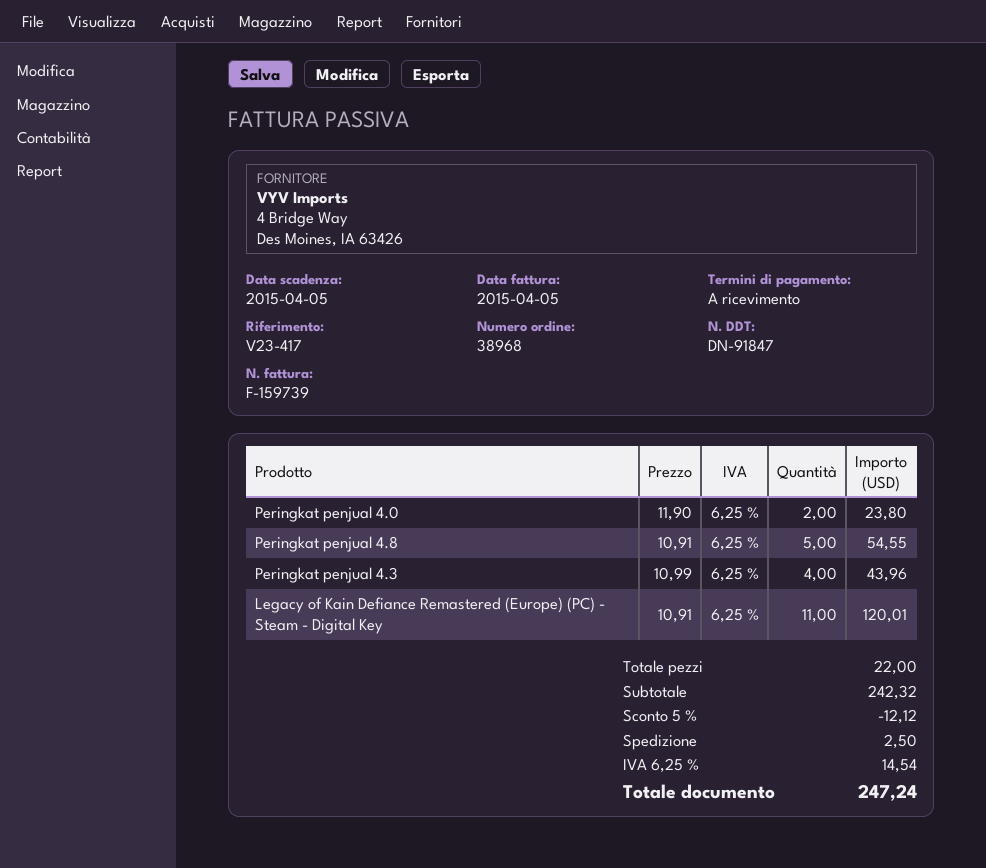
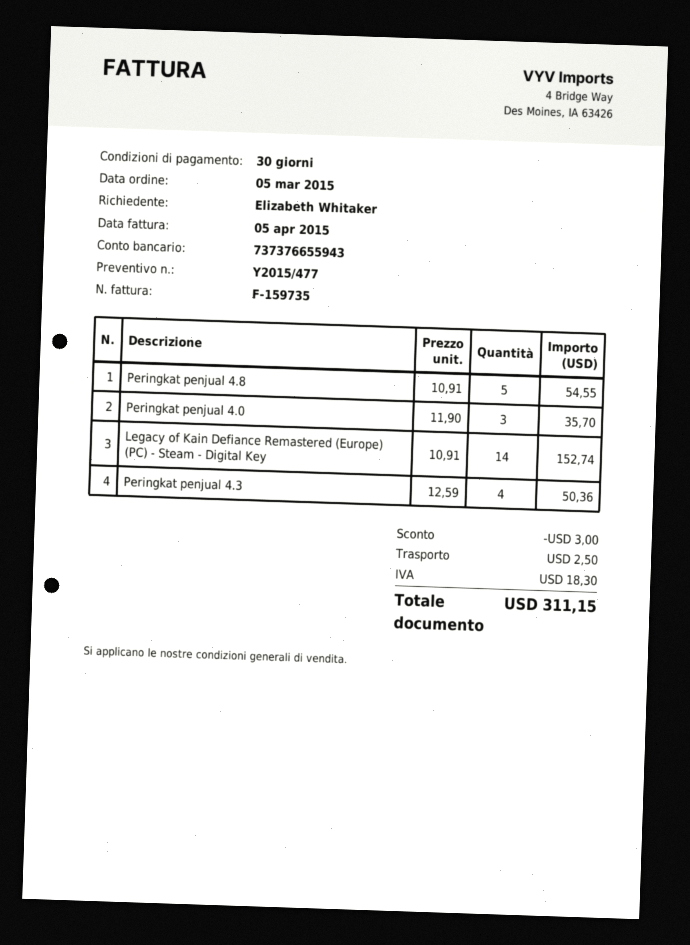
invoice number: F-159739 -> F-159735
payment terms: on receipt -> 30 days
Peringkat penjual 4.0: 2 x 11.90 = 23.80 -> 3 x 11.90 = 35.70
Peringkat penjual 4.3: 4 x 10.99 = 43.96 -> 4 x 12.59 = 50.36
Legacy of Kain Defiance Remastered (Europe) (PC) - Steam - Digital Key: 11 x 10.91 = 120.01 -> 14 x 10.91 = 152.74
discount: 12.12 -> 3.00
tax: 14.54 -> 18.30
total: 247.24 -> 311.15

